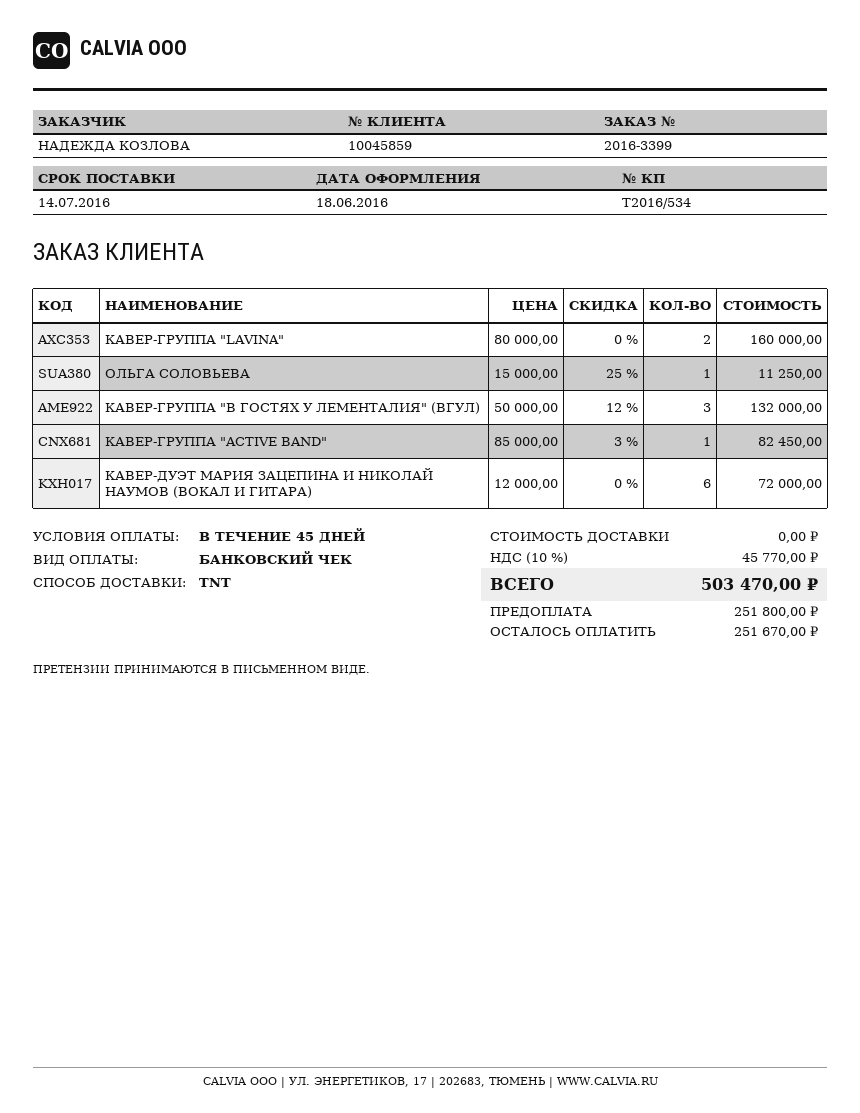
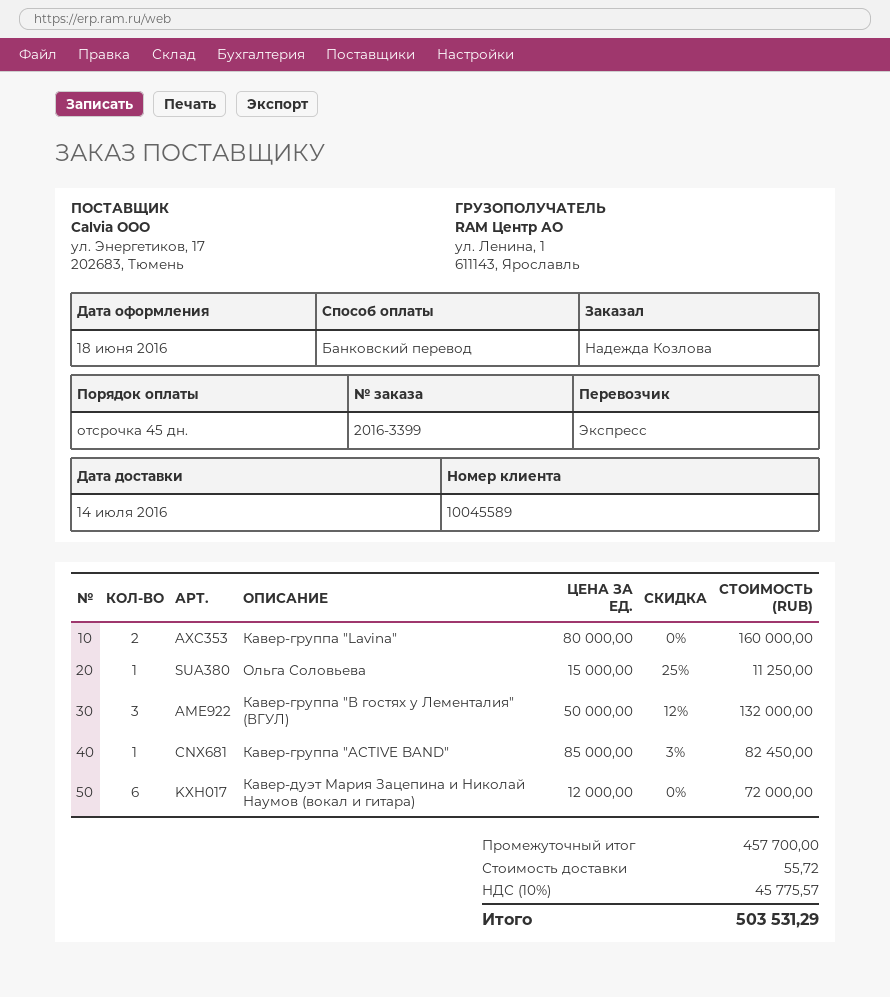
customer number: 10045859 -> 10045589
payment method: cheque -> bank transfer
shipping method: TNT -> express
shipping: 0.00 -> 55.72
tax: 10% = 45770.00 -> 10% = 45775.57
total: 503470.00 -> 503531.29

